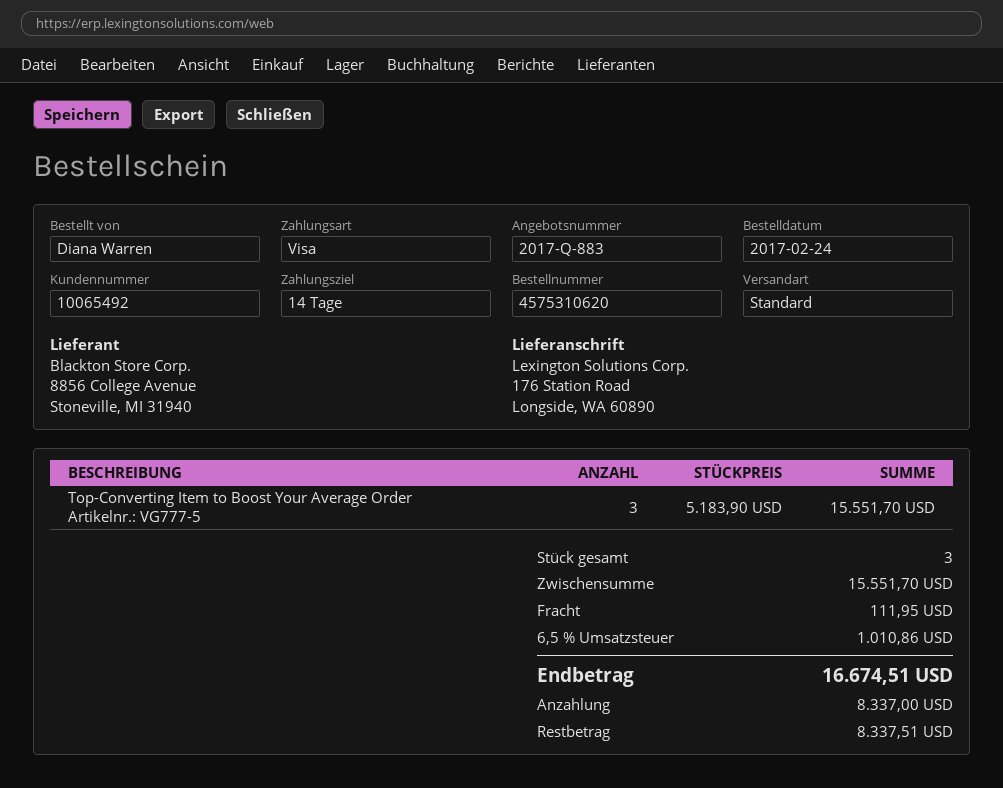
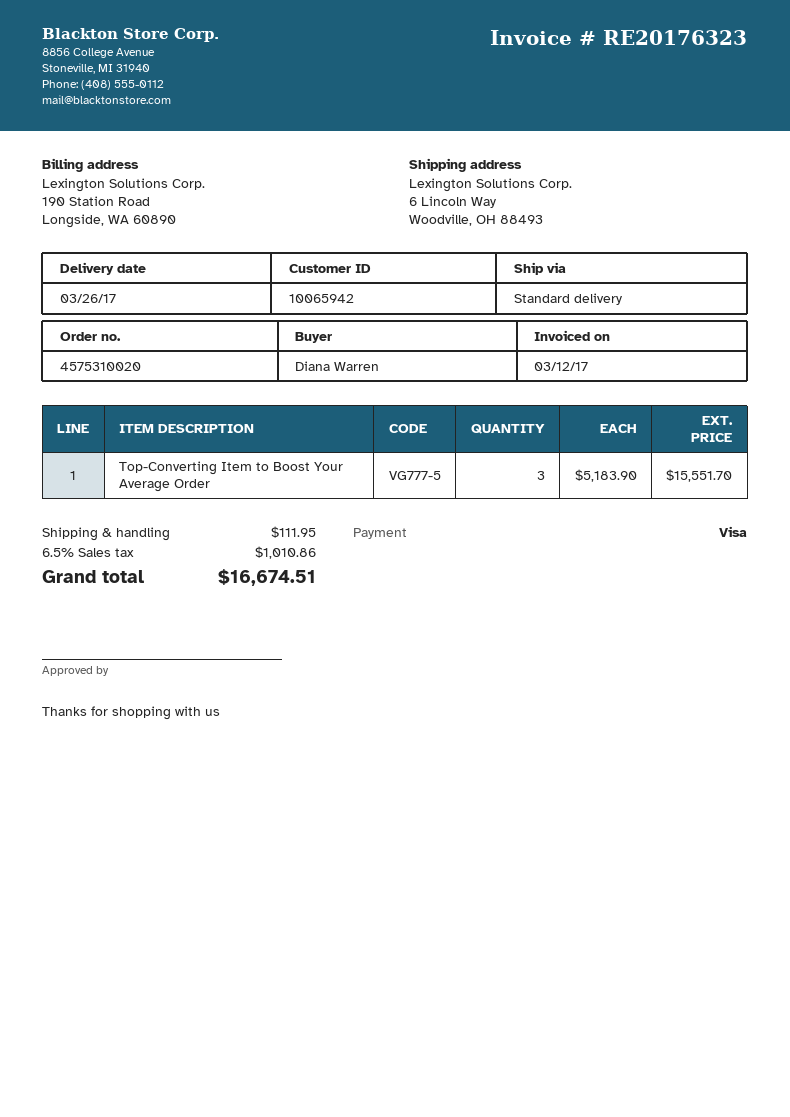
order number: 4575310620 -> 4575310020
customer number: 10065492 -> 10065942
ship to: 176 Station Road, Longside, WA 60890 -> 6 Lincoln Way, Woodville, OH 88493

